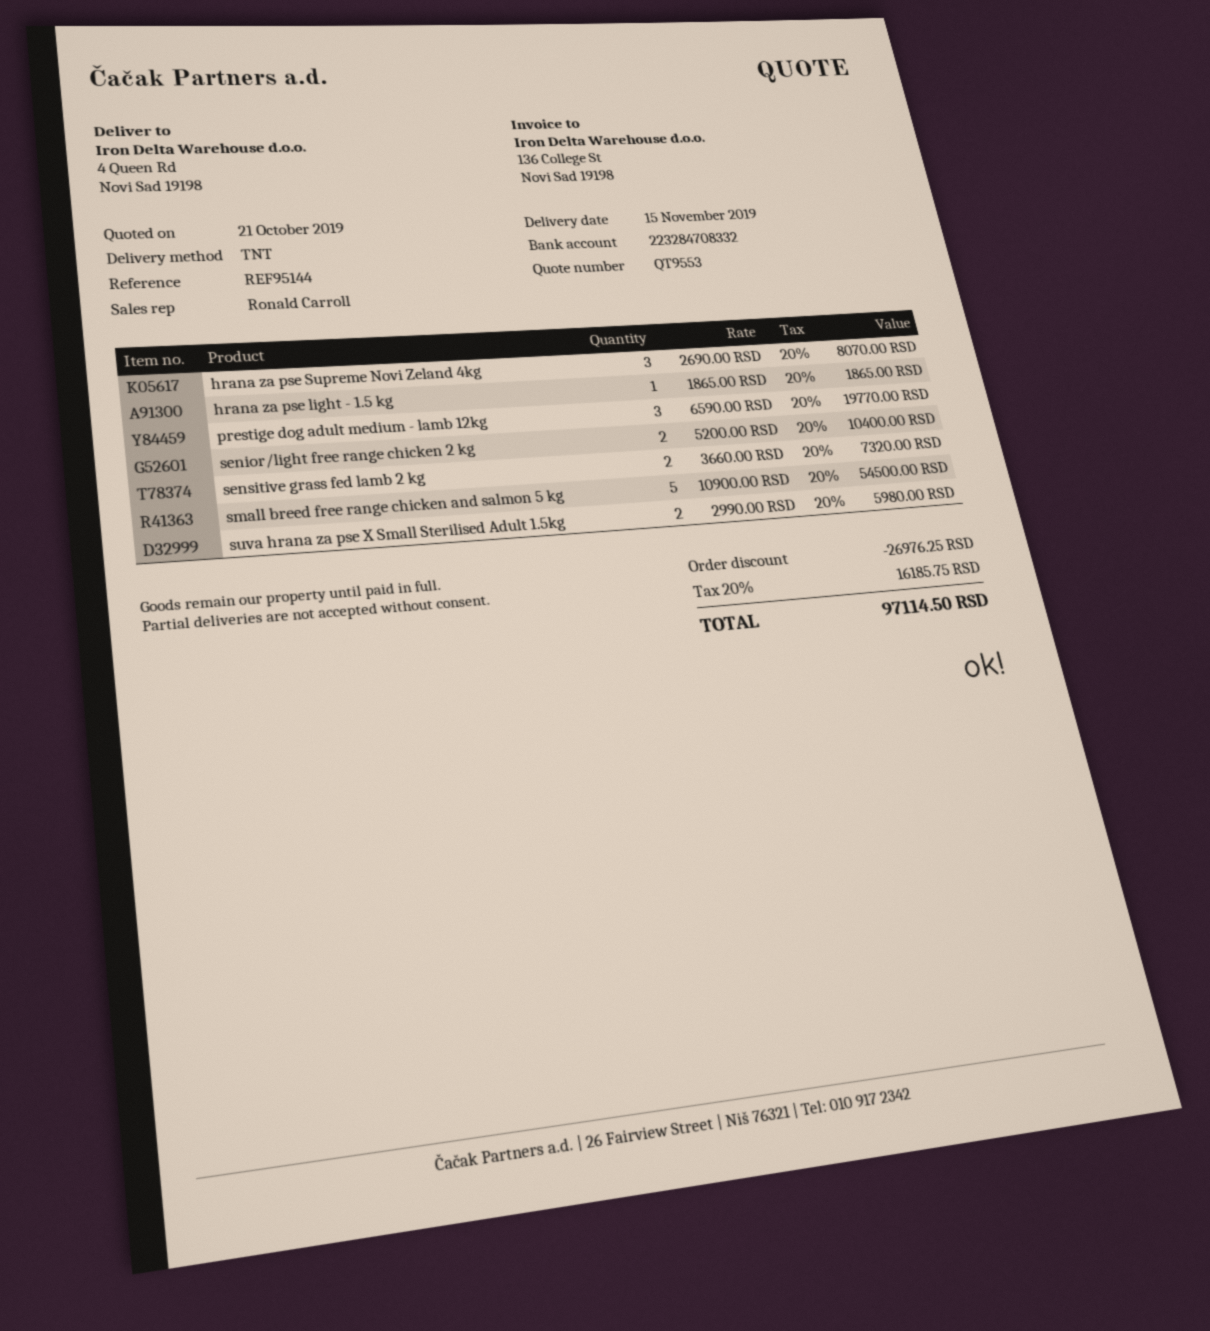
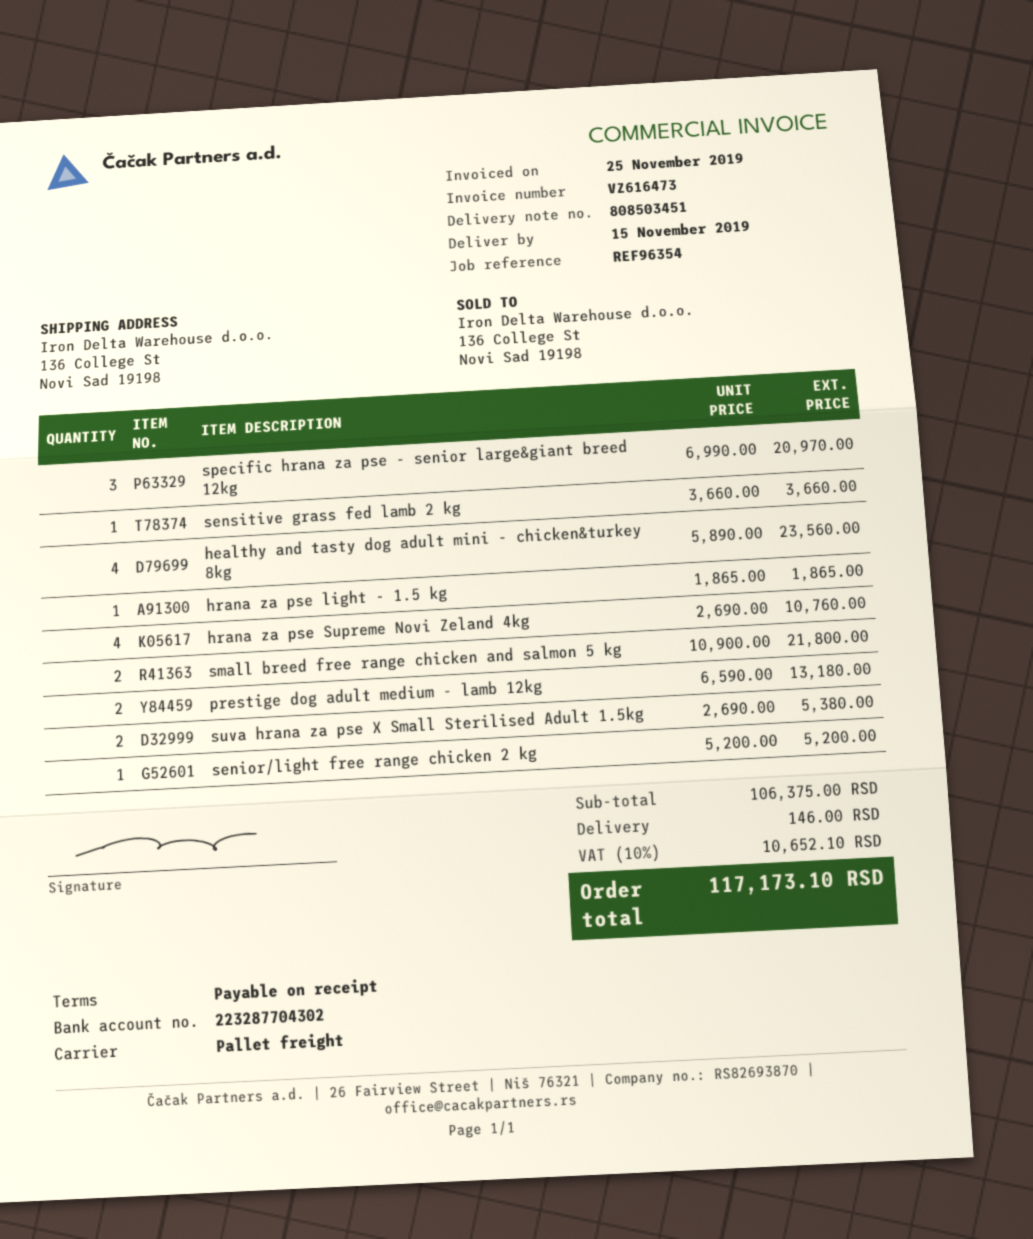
reference: REF95144 -> REF96354
bank account: 223284708332 -> 223287704302
shipping method: TNT -> pallet freight
ship to: 4 Queen Rd, Novi Sad 19198 -> 136 College St, Novi Sad 19198
hrana za pse Supreme Novi Zeland 4kg: 3 x 2690.00 = 8070.00 -> 4 x 2690.00 = 10760.00
prestige dog adult medium - lamb 12kg: 3 x 6590.00 = 19770.00 -> 2 x 6590.00 = 13180.00
senior/light free range chicken 2 kg: 2 x 5200.00 = 10400.00 -> 1 x 5200.00 = 5200.00
sensitive grass fed lamb 2 kg: 2 x 3660.00 = 7320.00 -> 1 x 3660.00 = 3660.00
small breed free range chicken and salmon 5 kg: 5 x 10900.00 = 54500.00 -> 2 x 10900.00 = 21800.00
suva hrana za pse X Small Sterilised Adult 1.5kg: 2 x 2990.00 = 5980.00 -> 2 x 2690.00 = 5380.00
specific hrana za pse - senior large&giant breed 12kg: none -> 3 x 6990.00 = 20970.00
healthy and tasty dog adult mini - chicken&turkey 8kg: none -> 4 x 5890.00 = 23560.00
discount: 26976.25 -> none
shipping: none -> 146.00
tax: 20% = 16185.75 -> 10% = 10652.10
total: 97114.50 -> 117173.10

